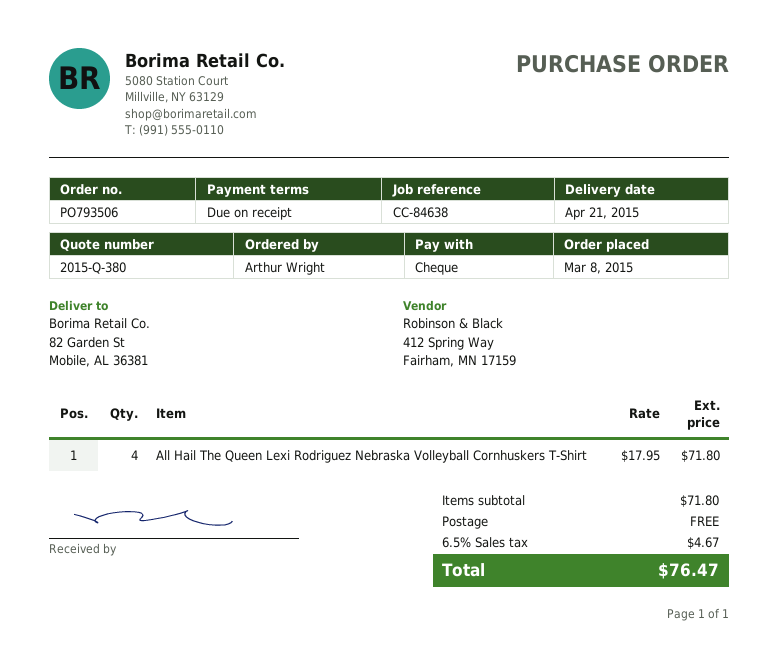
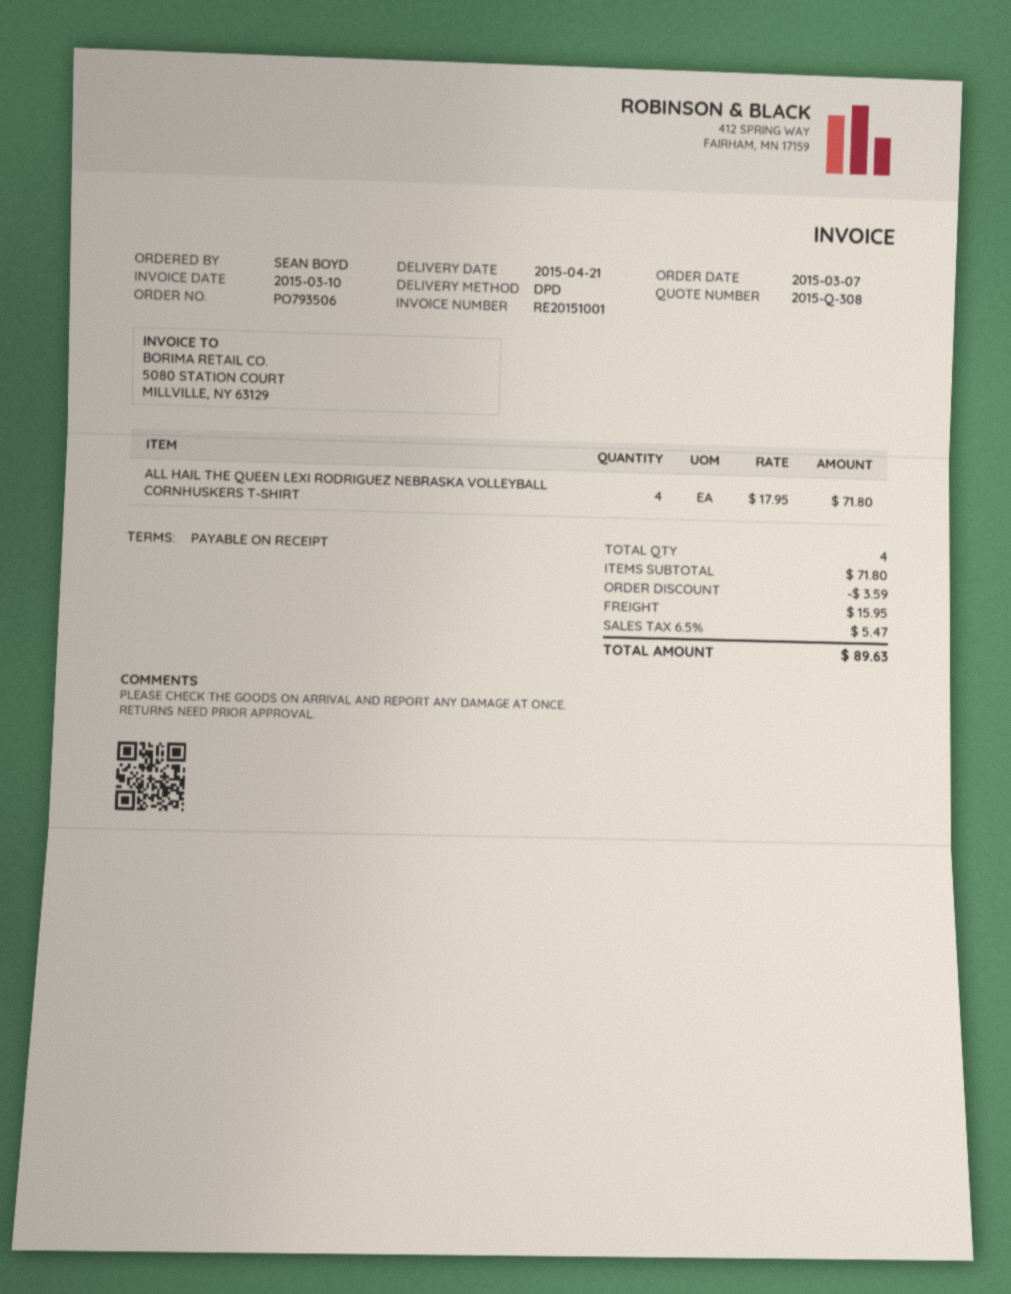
quote number: 2015-Q-380 -> 2015-Q-308
order date: 2015-03-08 -> 2015-03-07
ordered by: Arthur Wright -> SEAN BOYD
discount: none -> 3.59
shipping: 0.00 -> 15.95
tax: 6.5% = 4.67 -> 6.5% = 5.47
total: 76.47 -> 89.63

